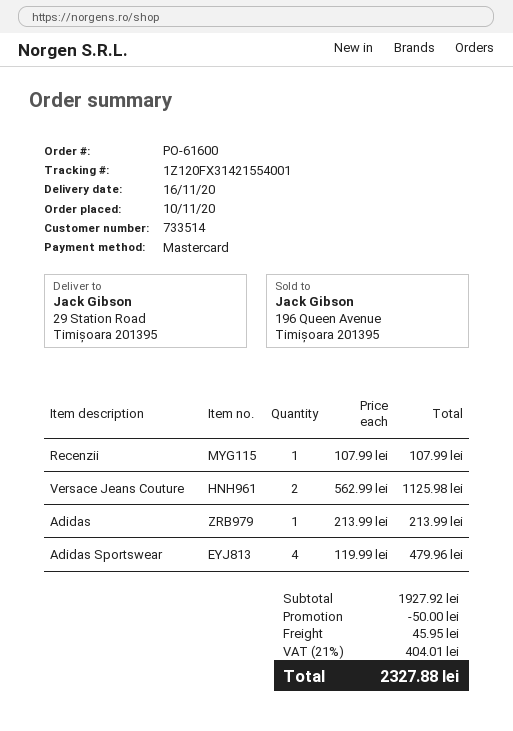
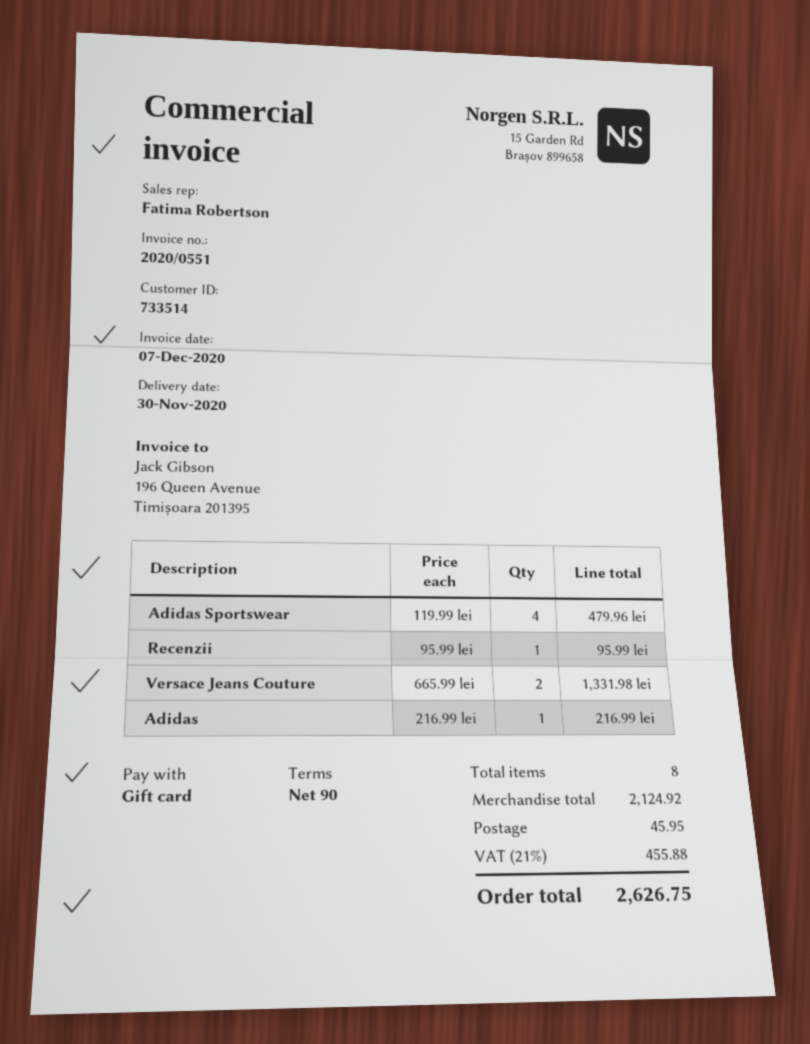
delivery date: 2020-11-16 -> 2020-11-30
payment method: Mastercard -> gift card
Recenzii: 1 x 107.99 = 107.99 -> 1 x 95.99 = 95.99
Versace Jeans Couture: 2 x 562.99 = 1125.98 -> 2 x 665.99 = 1331.98
Adidas: 1 x 213.99 = 213.99 -> 1 x 216.99 = 216.99
subtotal: 1927.92 -> 2124.92
discount: 50.00 -> none
tax: 21% = 404.01 -> 21% = 455.88
total: 2327.88 -> 2626.75

